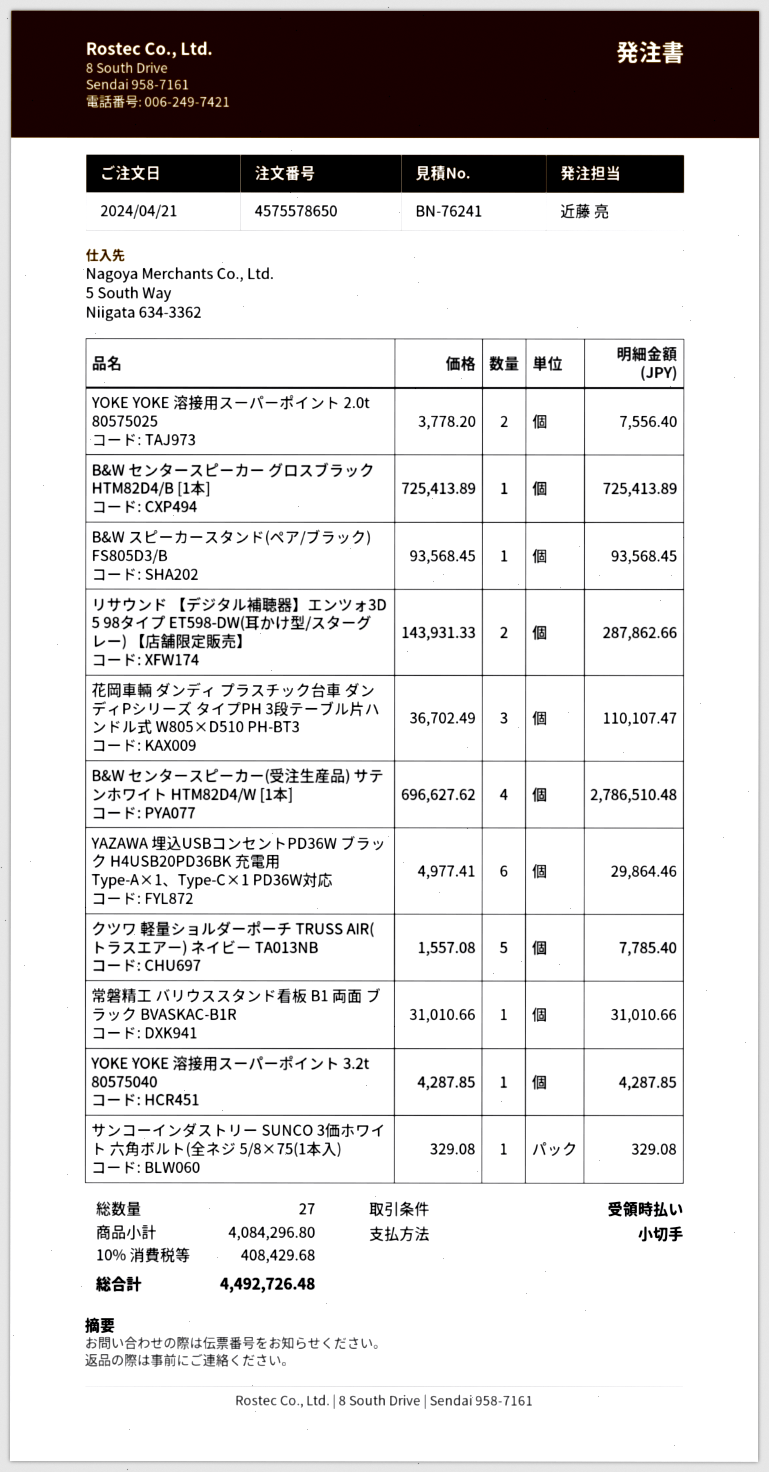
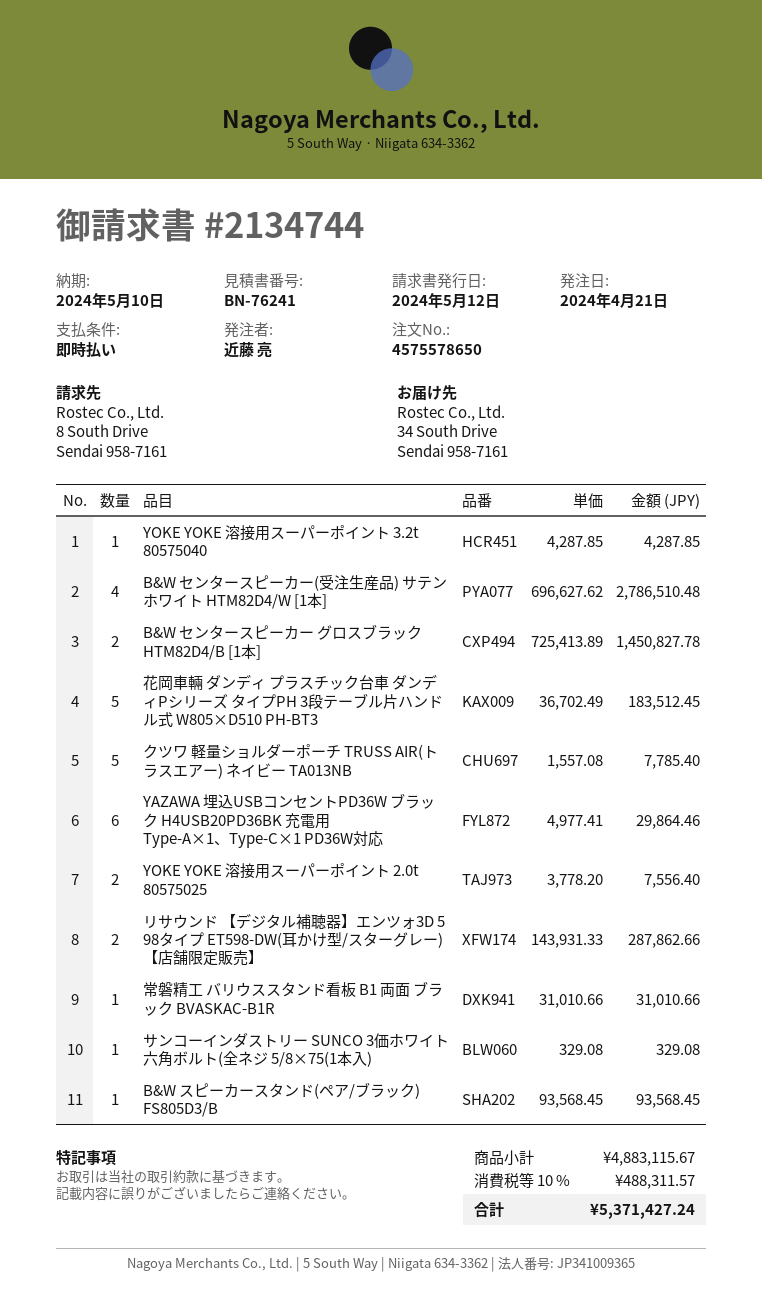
B&W センタースピーカー グロスブラック HTM82D4/B [1本]: 1 x 725413.89 = 725413.89 -> 2 x 725413.89 = 1450827.78
花岡車輛 ダンディ プラスチック台車 ダンディPシリーズ タイプPH 3段テーブル片ハンドル式 W805×D510 PH-BT3: 3 x 36702.49 = 110107.47 -> 5 x 36702.49 = 183512.45
subtotal: 4084296.80 -> 4883115.67
tax: 10% = 408429.68 -> 10% = 488311.57
total: 4492726.48 -> 5371427.24

